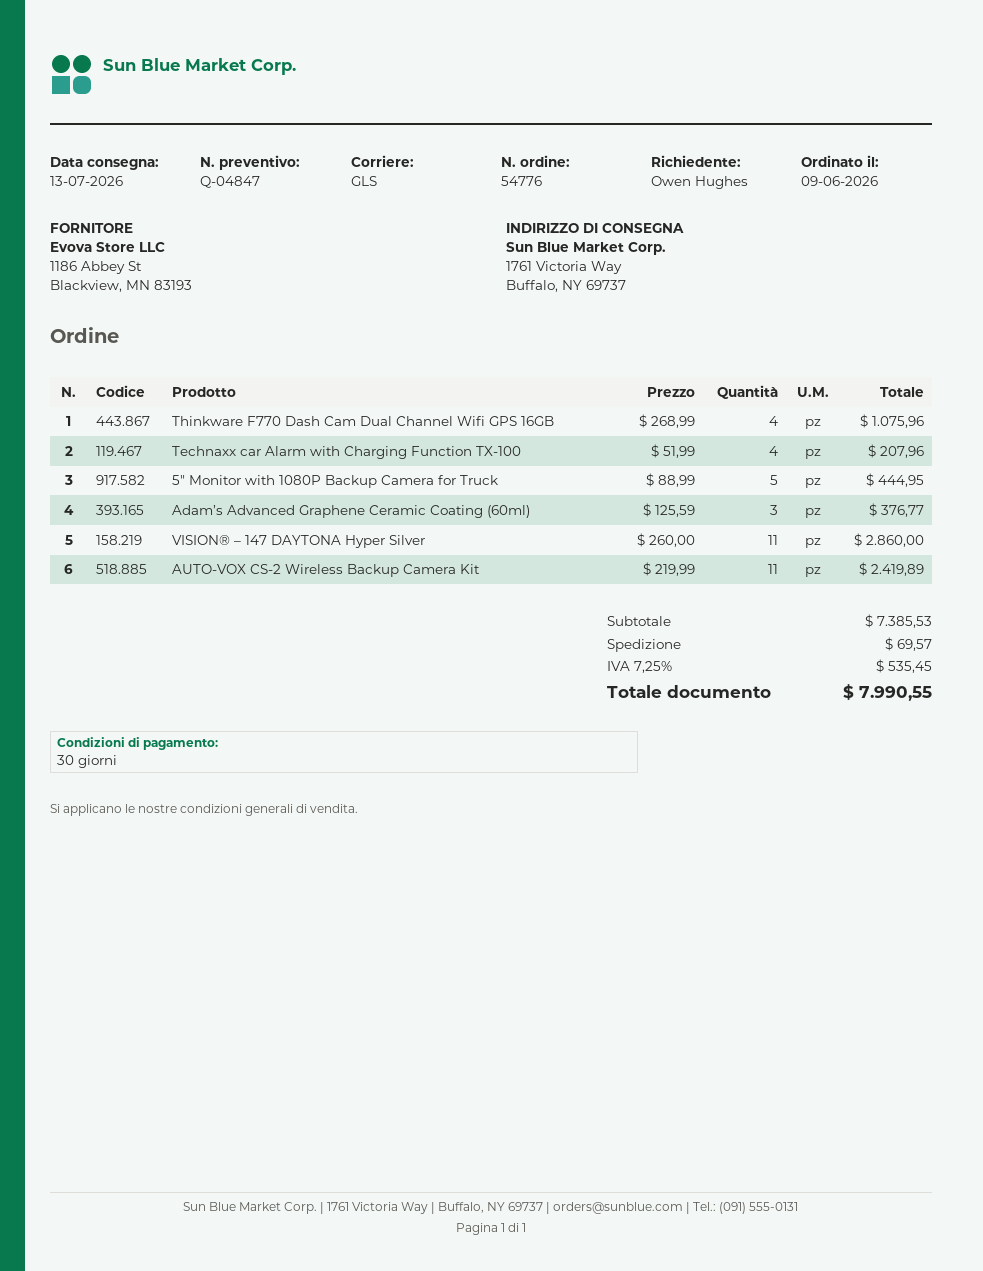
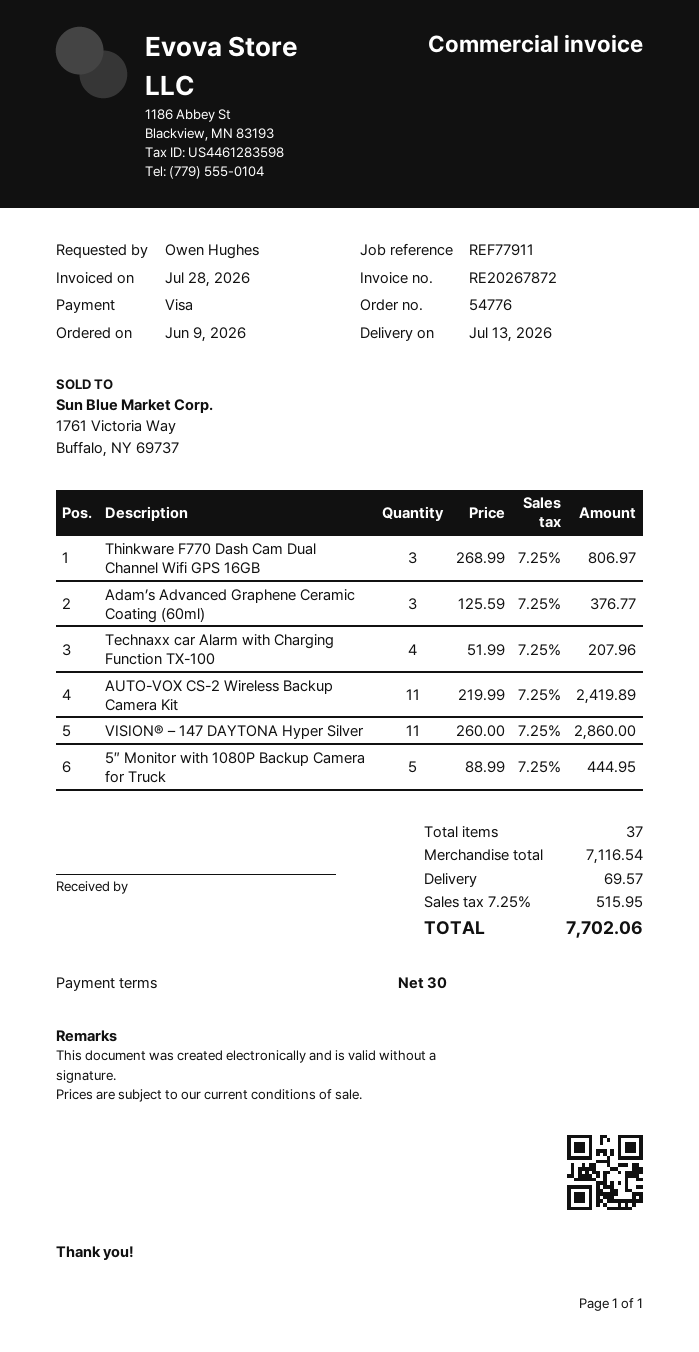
Thinkware F770 Dash Cam Dual Channel Wifi GPS 16GB: 4 x 268.99 = 1075.96 -> 3 x 268.99 = 806.97
subtotal: 7385.53 -> 7116.54
tax: 7.25% = 535.45 -> 7.25% = 515.95
total: 7990.55 -> 7702.06

